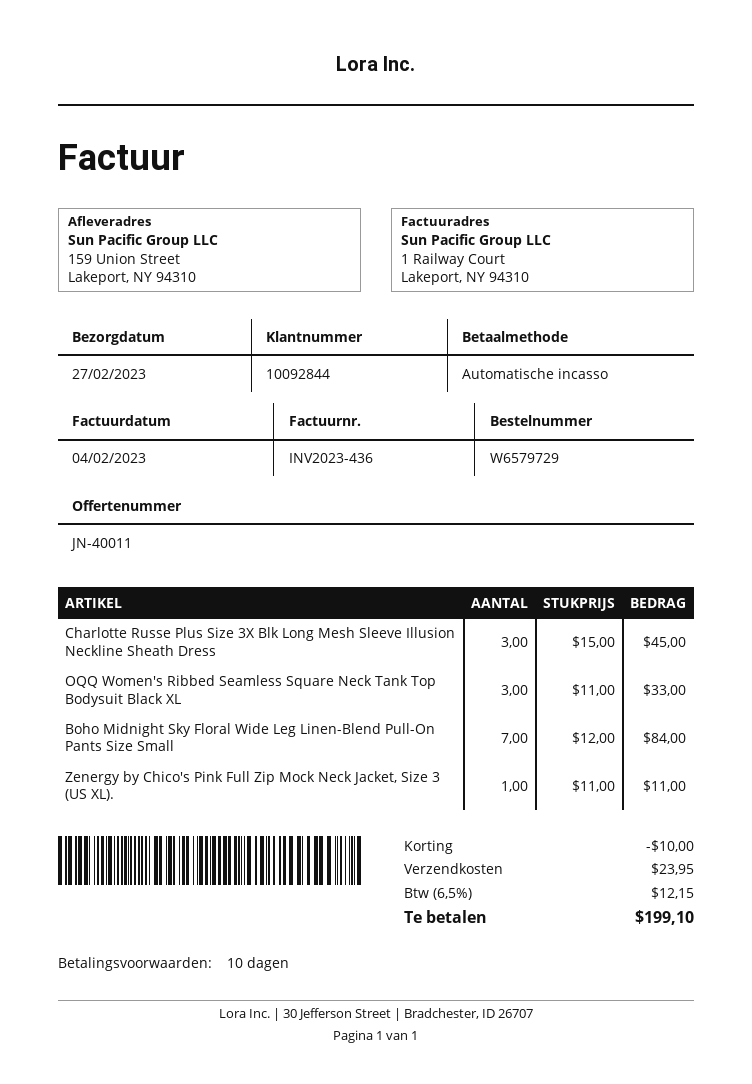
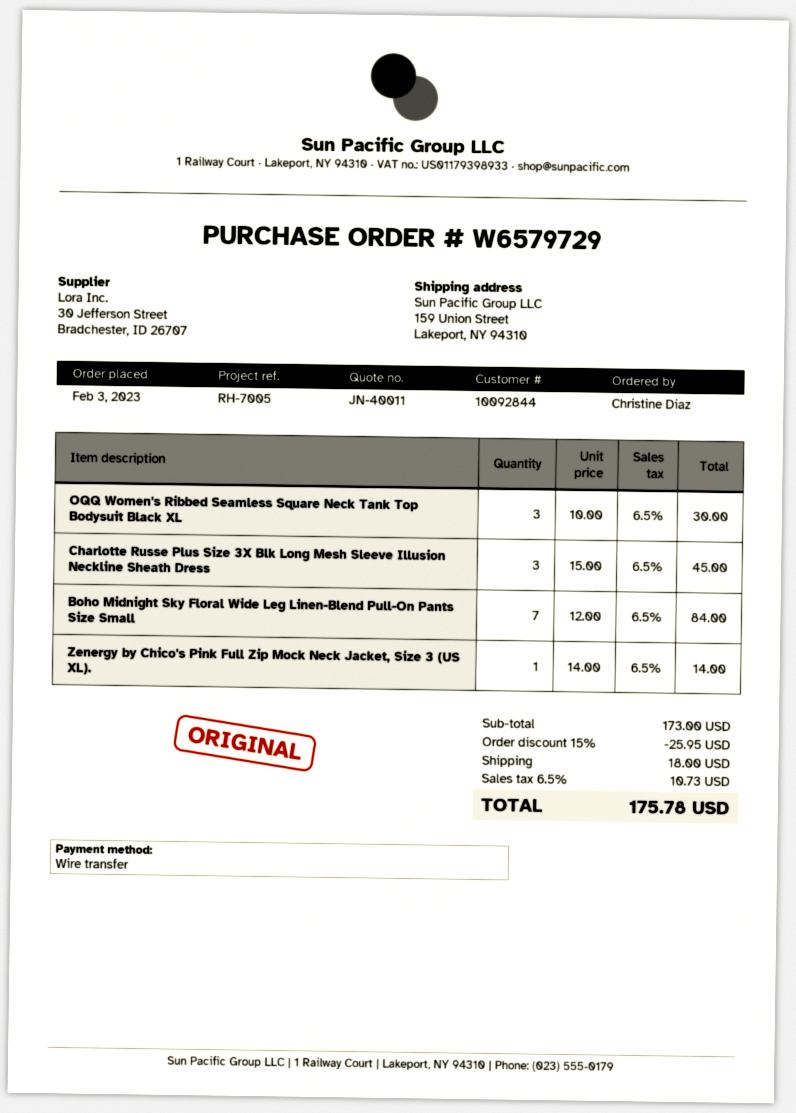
payment method: direct debit -> bank transfer
OQQ Women's Ribbed Seamless Square Neck Tank Top Bodysuit Black XL: 3 x 11.00 = 33.00 -> 3 x 10.00 = 30.00
Zenergy by Chico's Pink Full Zip Mock Neck Jacket, Size 3 (US XL).: 1 x 11.00 = 11.00 -> 1 x 14.00 = 14.00
discount: 10.00 -> 25.95
shipping: 23.95 -> 18.00
tax: 6.5% = 12.15 -> 6.5% = 10.73
total: 199.10 -> 175.78

